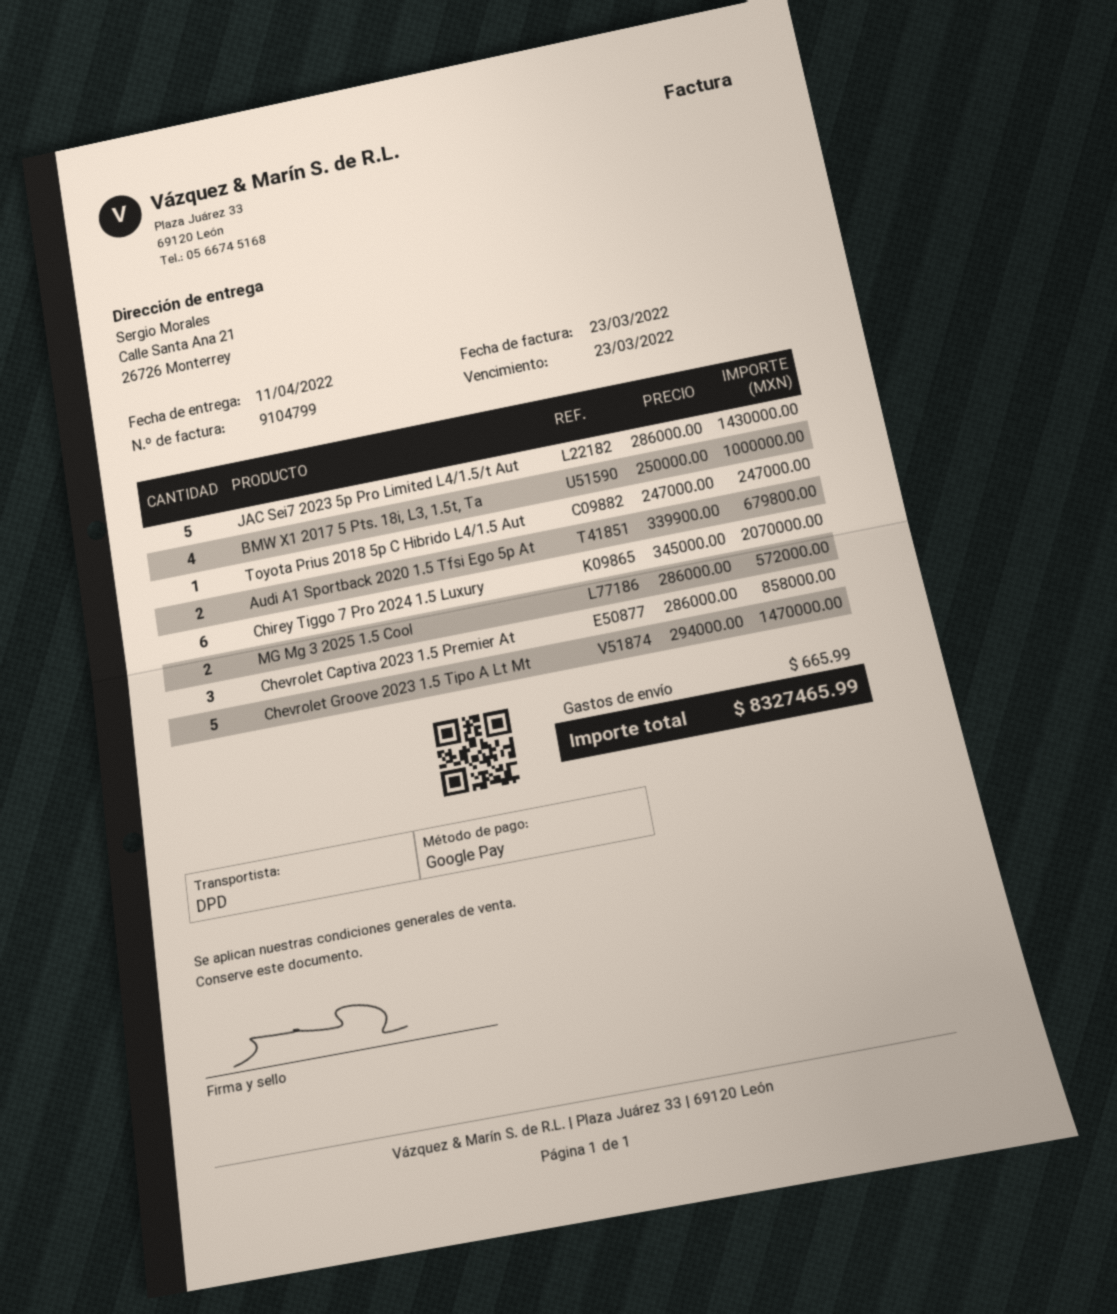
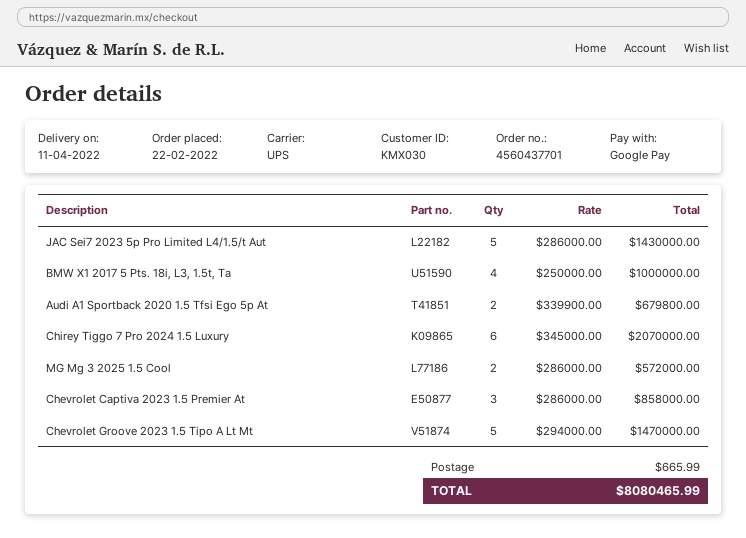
shipping method: DPD -> UPS
Toyota Prius 2018 5p C Hibrido L4/1.5 Aut: 1 x 247000.00 = 247000.00 -> none
total: 8327465.99 -> 8080465.99

